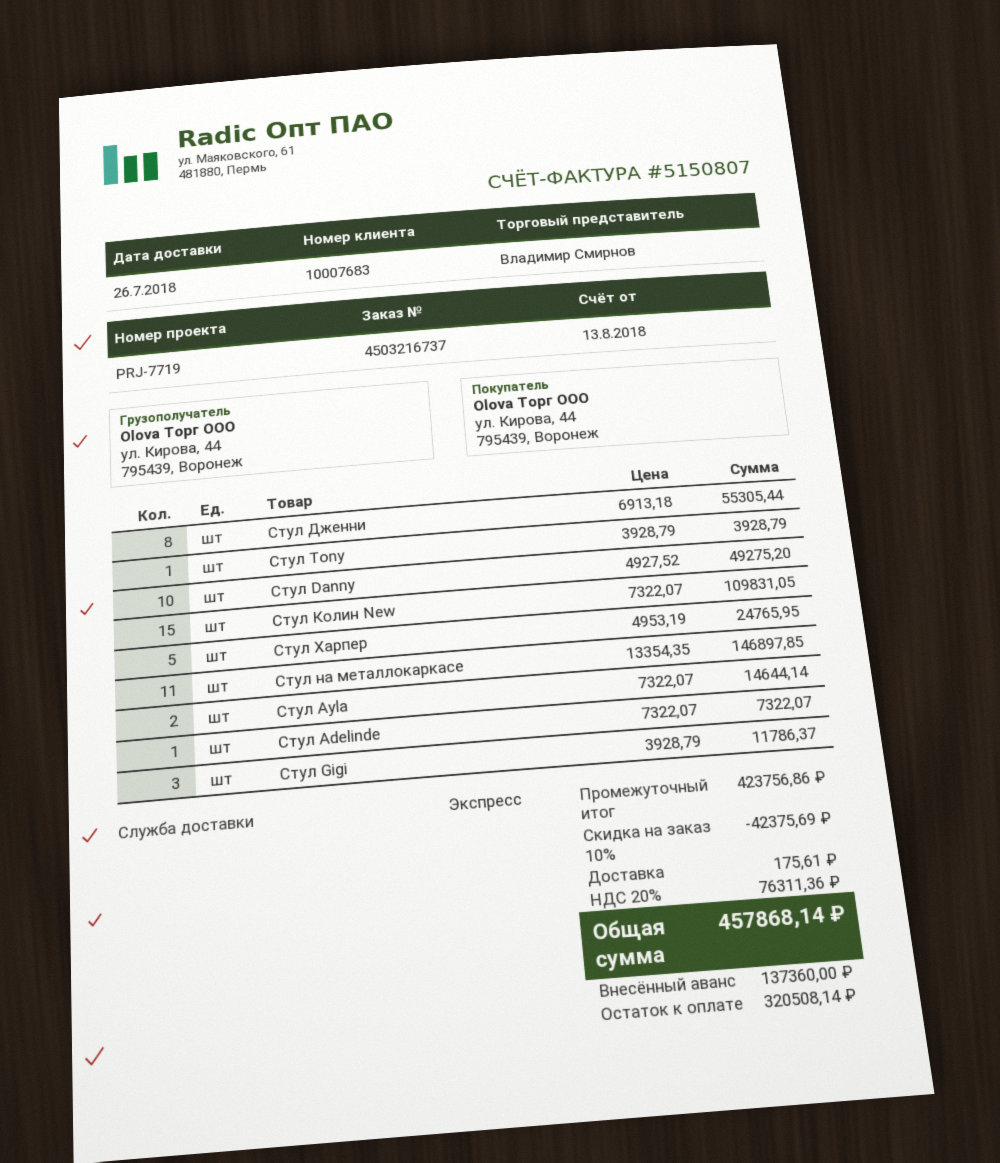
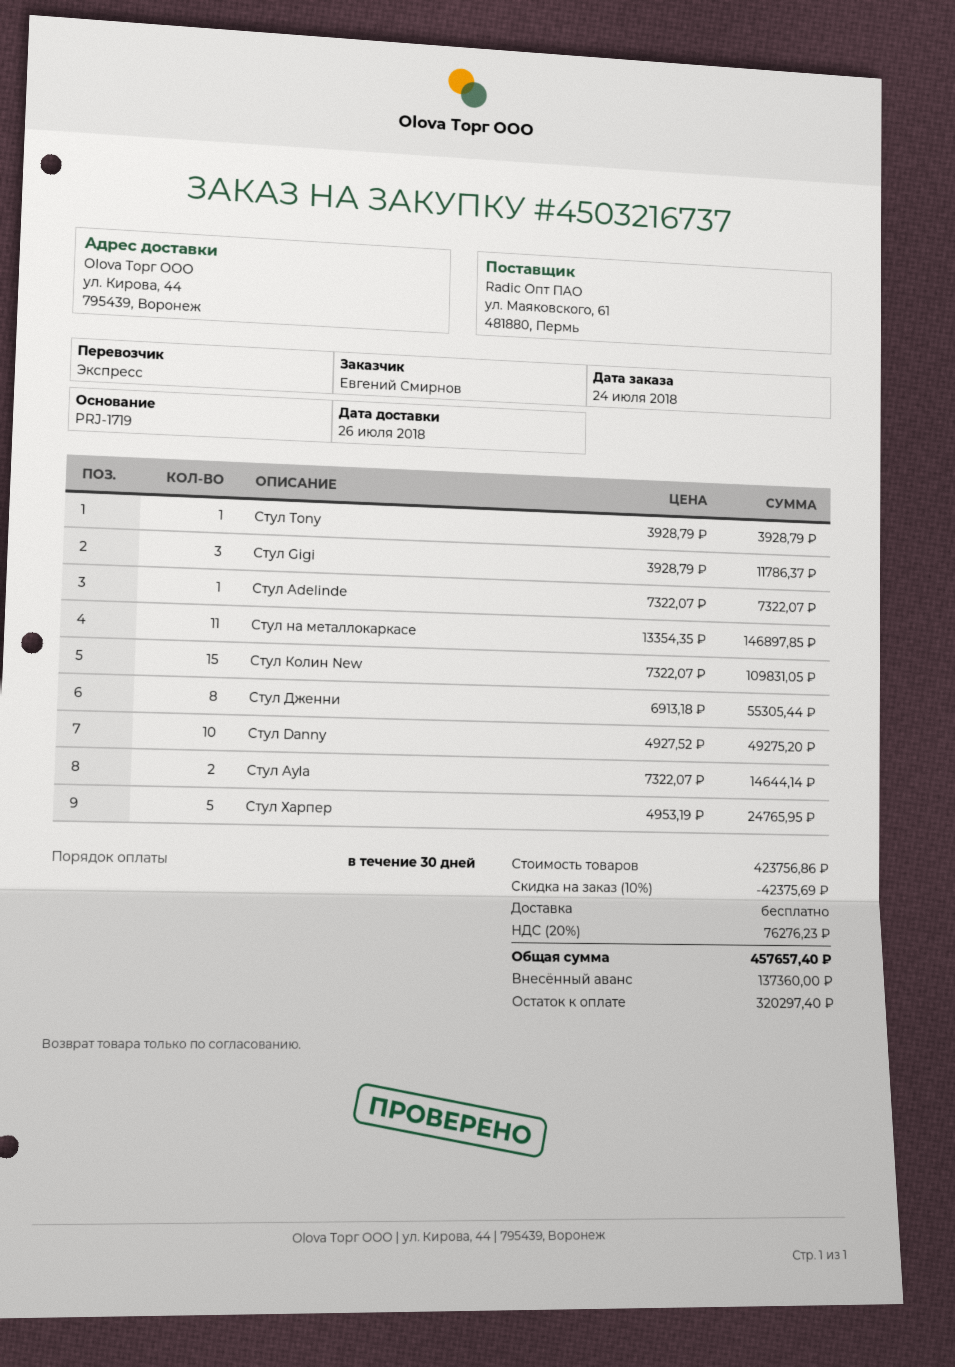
reference: PRJ-7719 -> PRJ-1719
shipping: 175.61 -> 0.00
tax: 20% = 76311.36 -> 20% = 76276.23
total: 457868.14 -> 457657.40
balance: 320508.14 -> 320297.40

